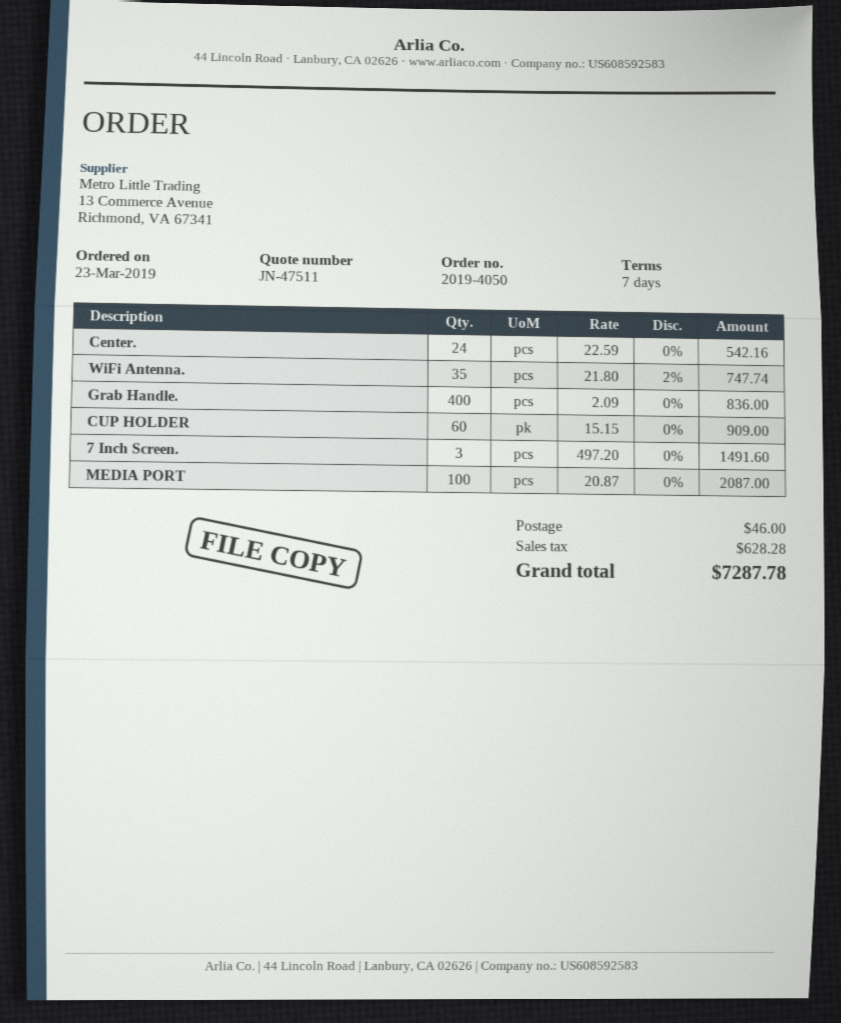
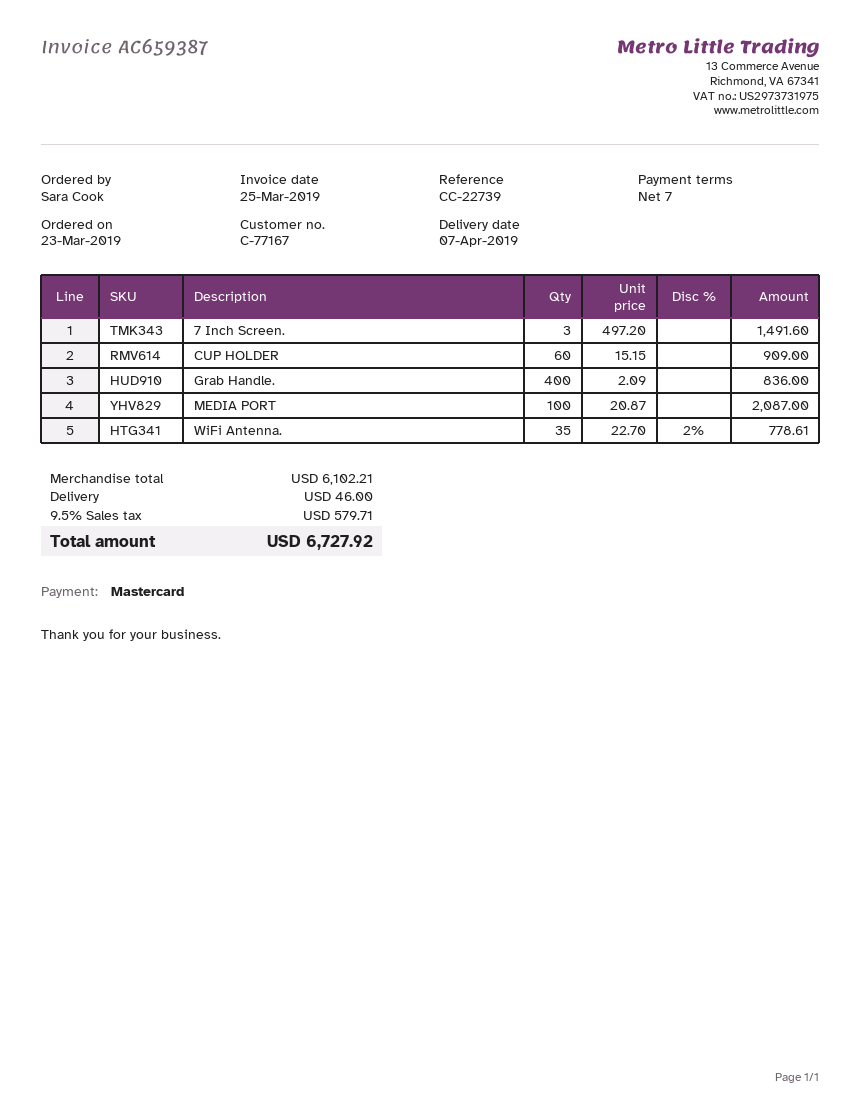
Center.: 24 x 22.59 = 542.16 -> none
WiFi Antenna.: 35 x 21.80 - 2% = 747.74 -> 35 x 22.70 - 2% = 778.61
tax: 628.28 -> 579.71
total: 7287.78 -> 6727.92

